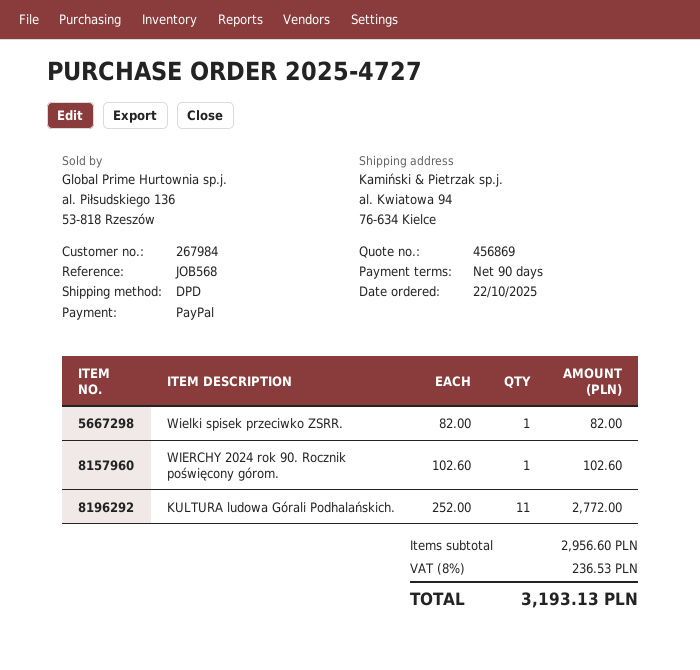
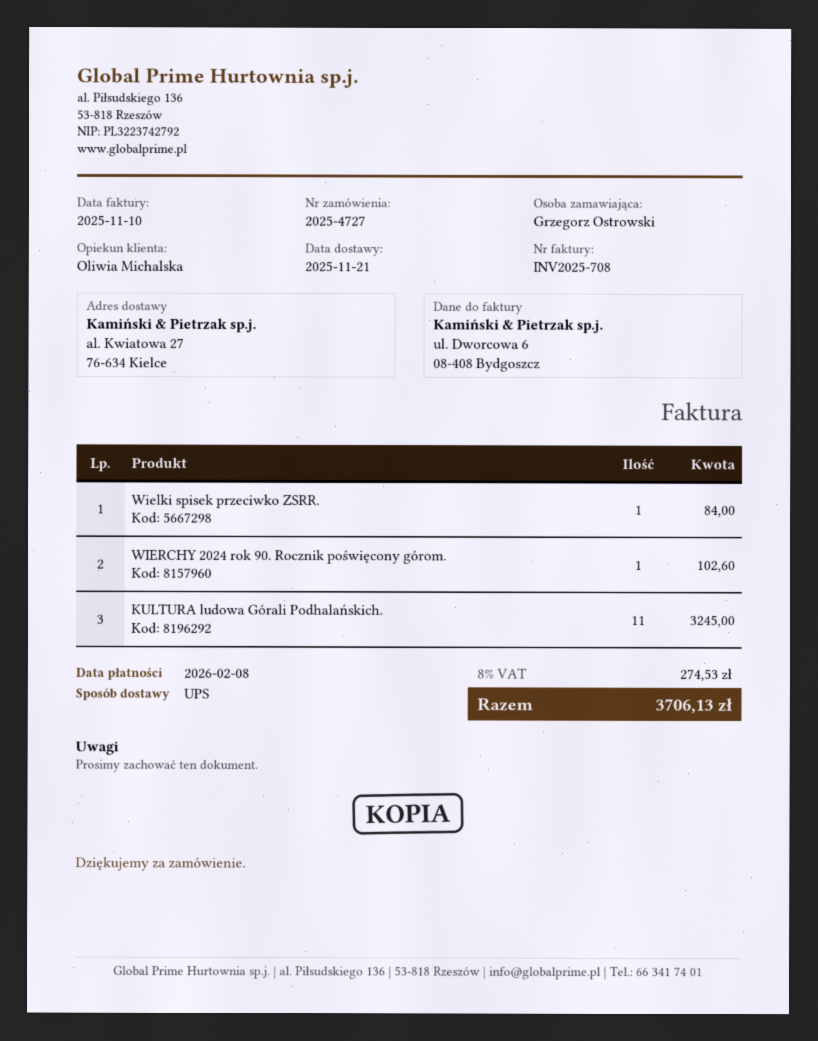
shipping method: DPD -> UPS
ship to: al. Kwiatowa 94, 76-634 Kielce -> al. Kwiatowa 27, 76-634 Kielce
Wielki spisek przeciwko ZSRR.: 1 for 82.00 -> 1 for 84.00
KULTURA ludowa Górali Podhalańskich.: 11 for 2772.00 -> 11 for 3245.00
tax: 8% = 236.53 -> 8% = 274.53
total: 3193.13 -> 3706.13

